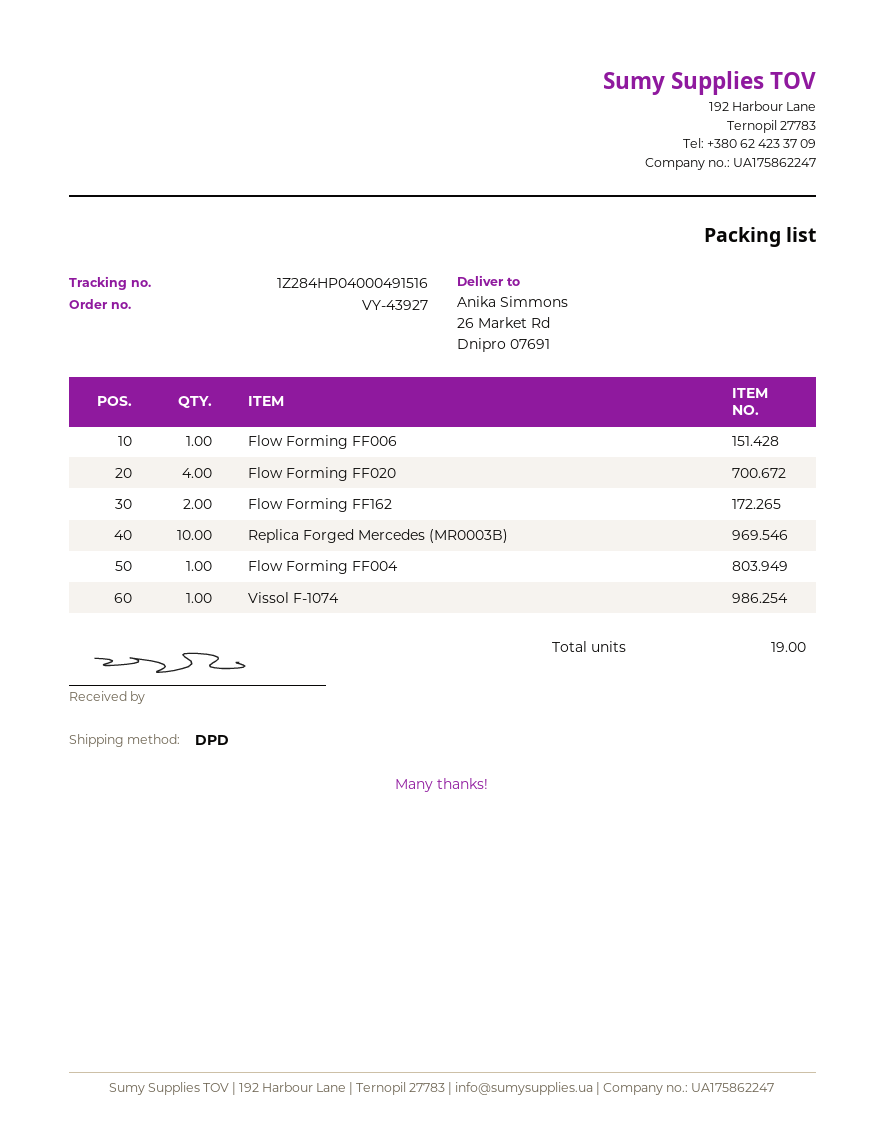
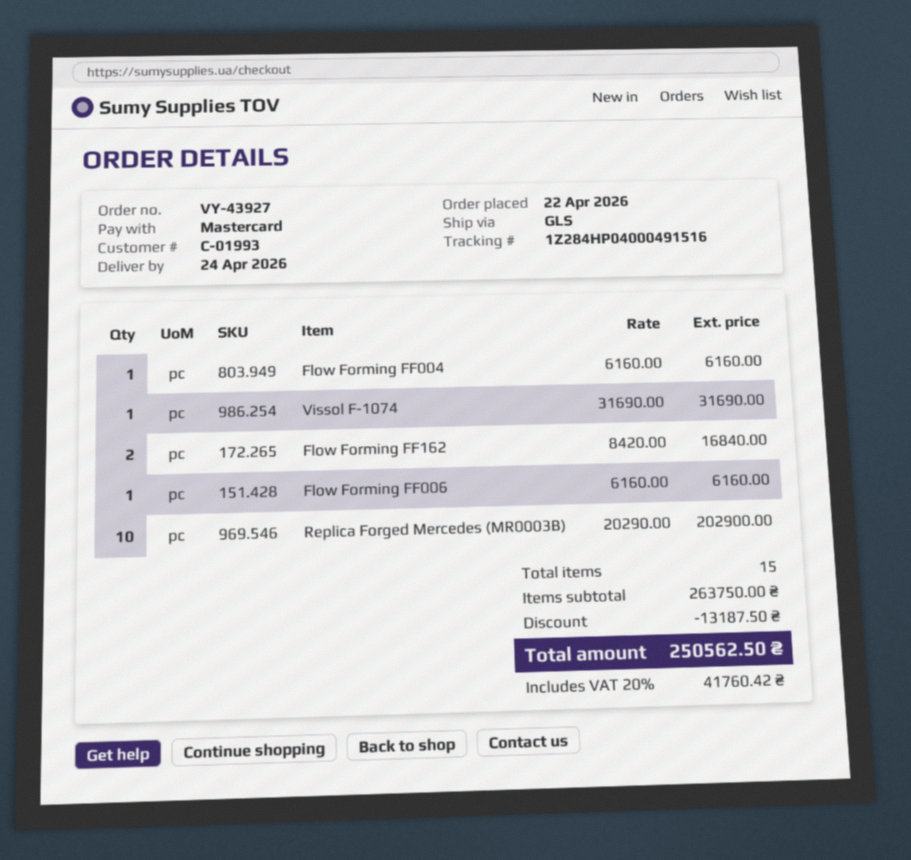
shipping method: DPD -> GLS
Flow Forming FF020: 4 -> none
total quantity: 19 -> 15

